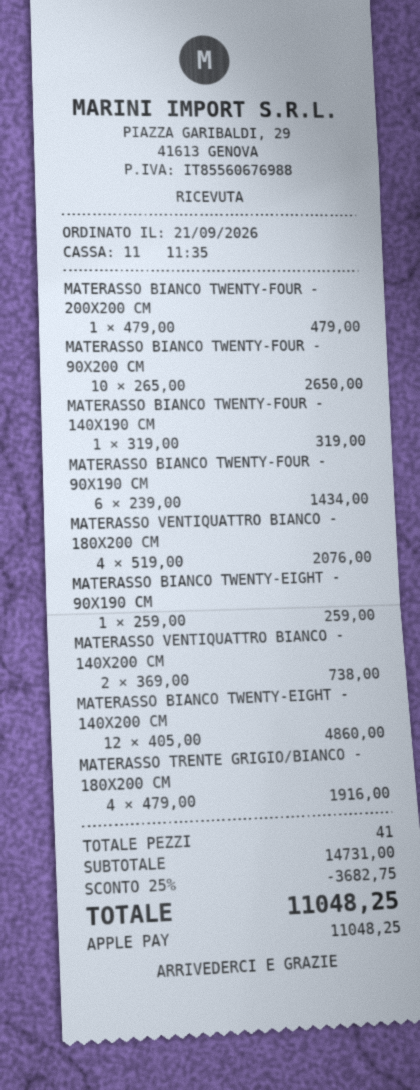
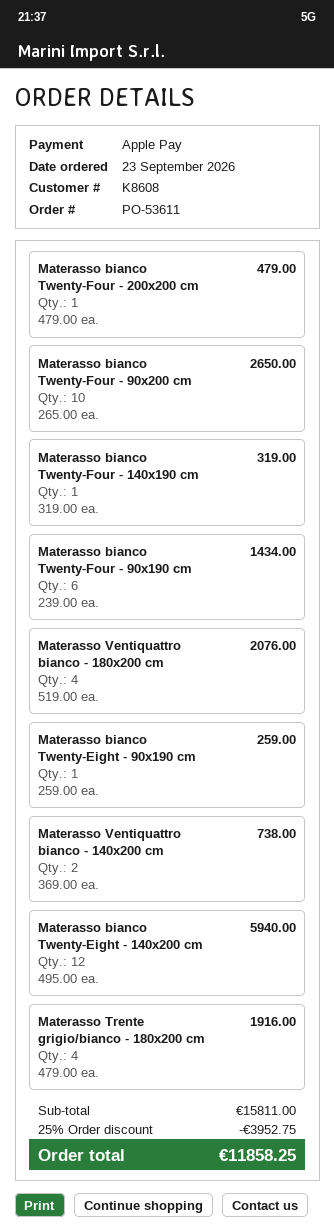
order date: 2026-09-21 -> 2026-09-23
MATERASSO BIANCO TWENTY-EIGHT - 140X200 CM: 12 x 405.00 = 4860.00 -> 12 x 495.00 = 5940.00
subtotal: 14731.00 -> 15811.00
discount: 25% = 3682.75 -> 25% = 3952.75
total: 11048.25 -> 11858.25

